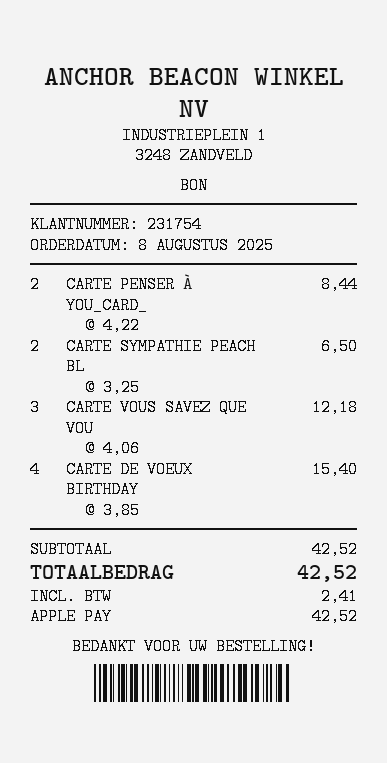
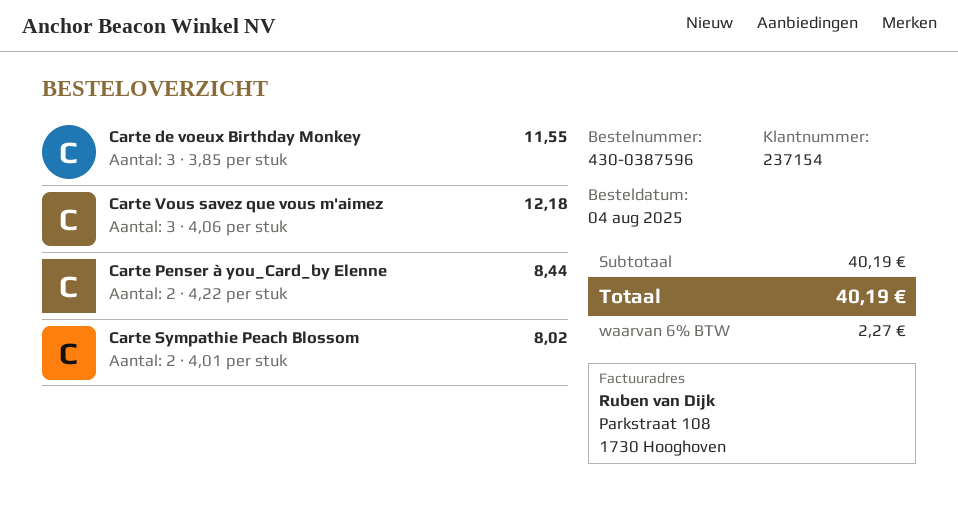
order date: 2025-08-08 -> 2025-08-04
customer number: 231754 -> 237154
CARTE SYMPATHIE PEACH BL: 2 x 3.25 = 6.50 -> 2 x 4.01 = 8.02
CARTE DE VOEUX BIRTHDAY: 4 x 3.85 = 15.40 -> 3 x 3.85 = 11.55
subtotal: 42.52 -> 40.19
tax: 2.41 -> 2.27
total: 42.52 -> 40.19

